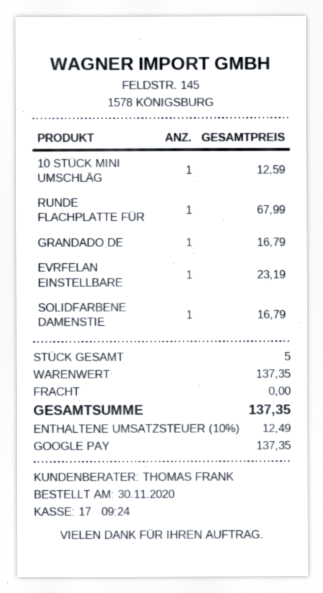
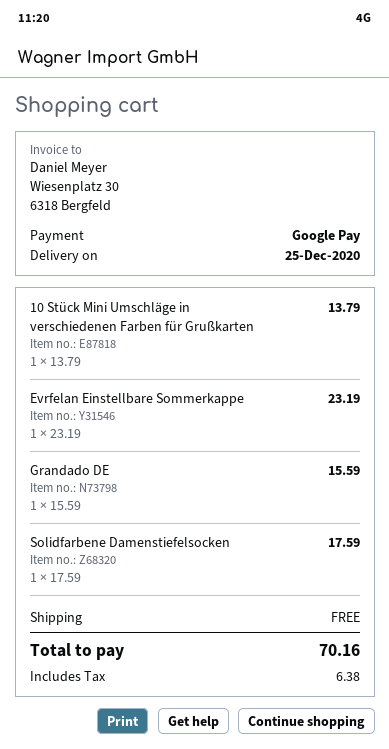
10 STÜCK MINI UMSCHLÄG: 1 for 12.59 -> 1 for 13.79
RUNDE FLACHPLATTE FÜR: 1 for 67.99 -> none
GRANDADO DE: 1 for 16.79 -> 1 for 15.59
SOLIDFARBENE DAMENSTIE: 1 for 16.79 -> 1 for 17.59
tax: 12.49 -> 6.38
total: 137.35 -> 70.16

